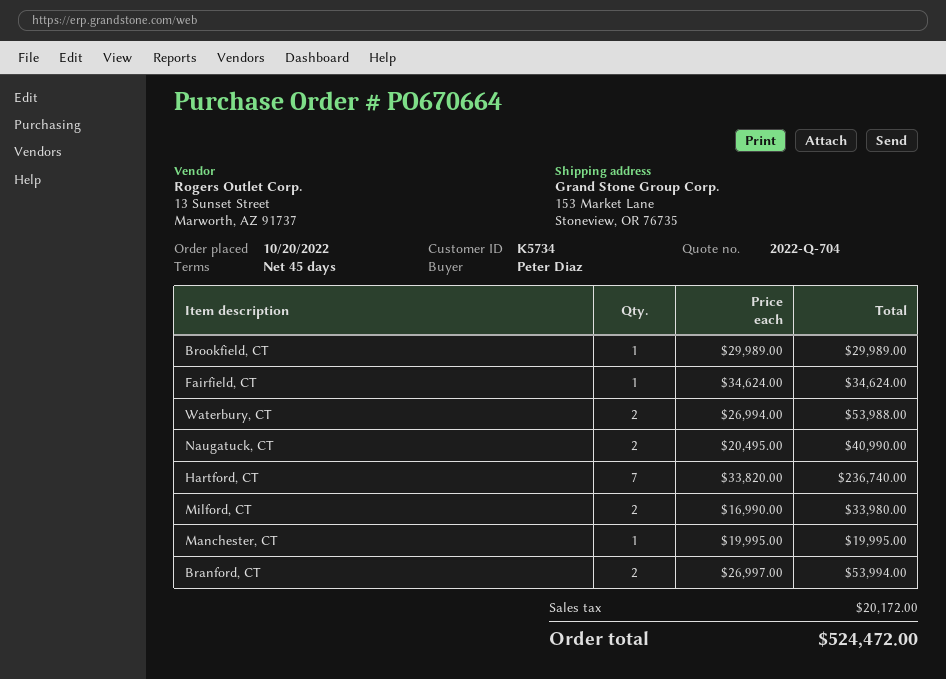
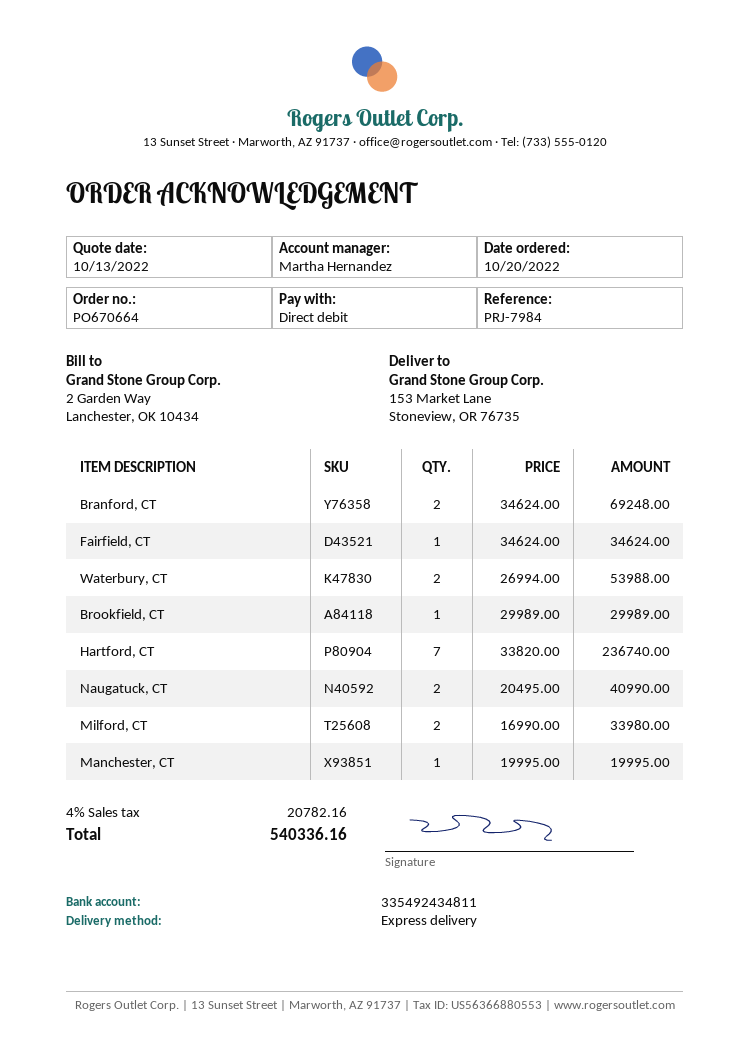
Branford, CT: 2 x 26997.00 = 53994.00 -> 2 x 34624.00 = 69248.00
tax: 20172.00 -> 20782.16
total: 524472.00 -> 540336.16

